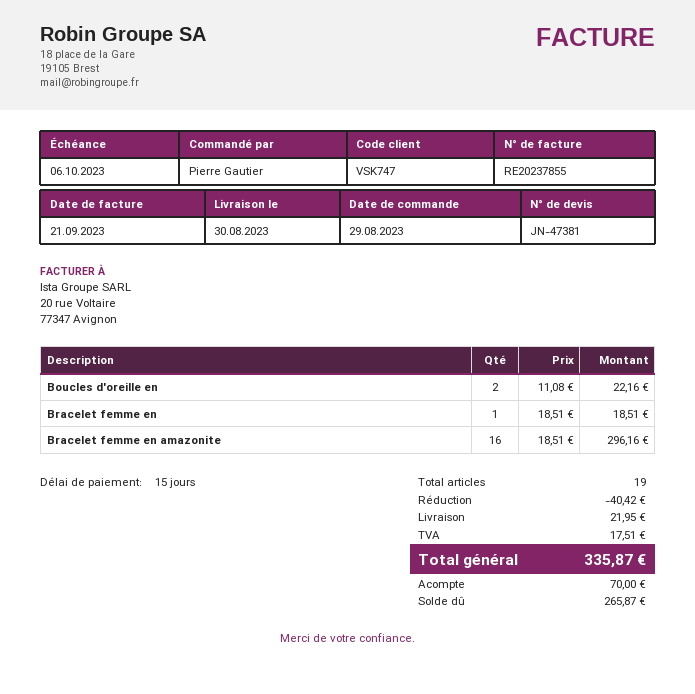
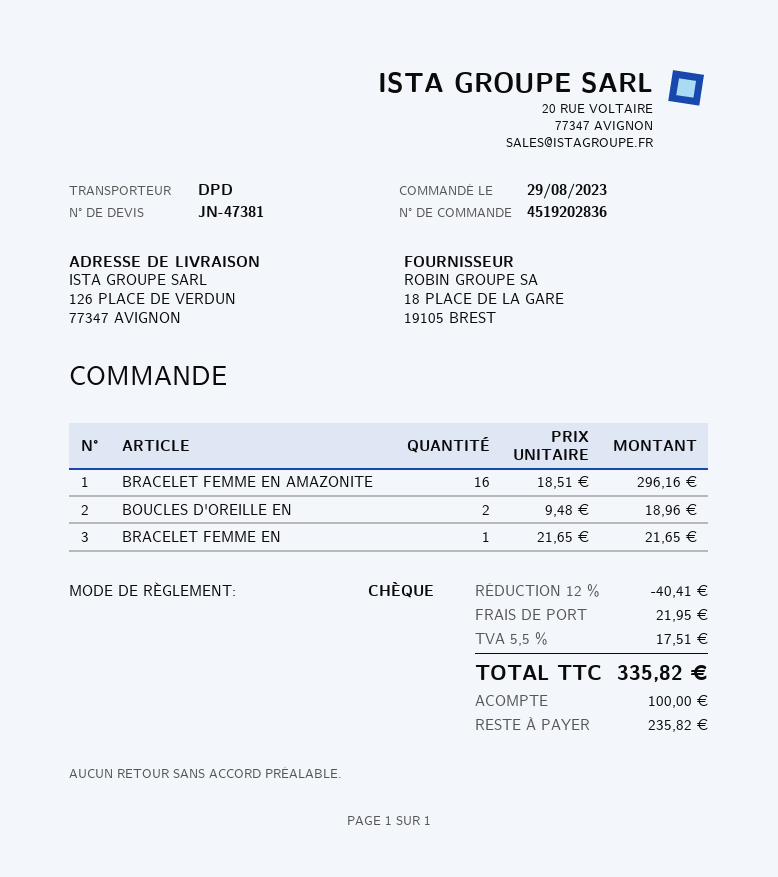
Boucles d'oreille en: 2 x 11.08 = 22.16 -> 2 x 9.48 = 18.96
Bracelet femme en: 1 x 18.51 = 18.51 -> 1 x 21.65 = 21.65
discount: 40.42 -> 40.41
total: 335.87 -> 335.82
deposit: 70.00 -> 100.00
balance: 265.87 -> 235.82

